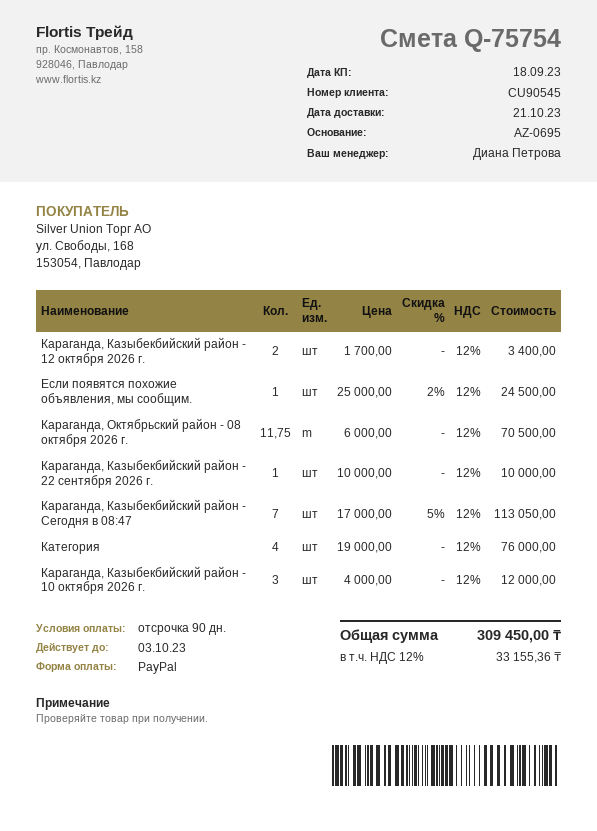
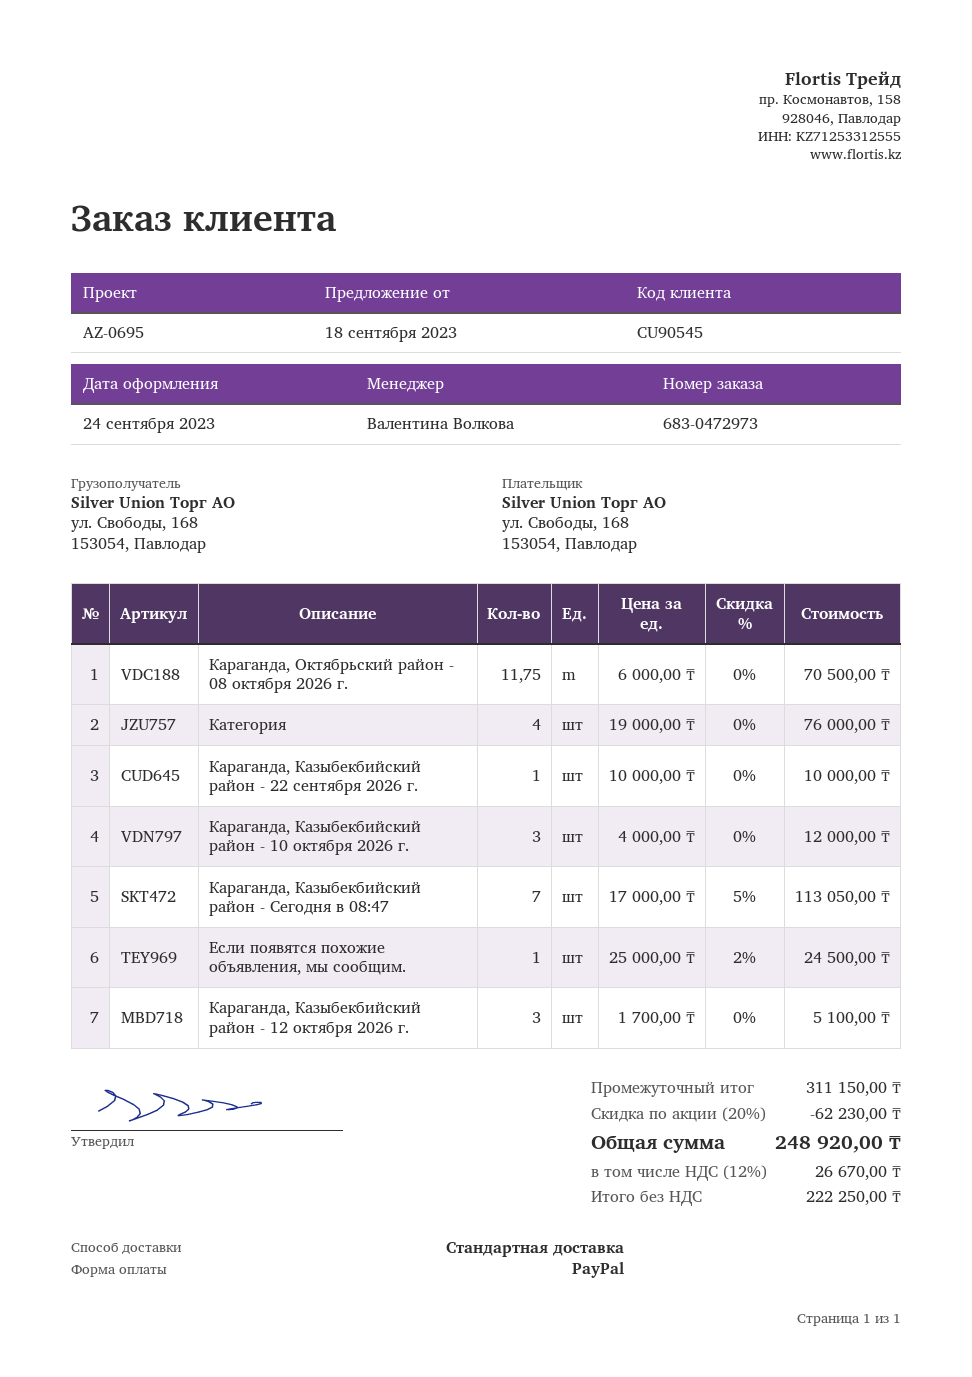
sales rep: Диана Петрова -> Валентина Волкова
Караганда, Казыбекбийский район - 12 октября 2026 г.: 2 x 1700.00 = 3400.00 -> 3 x 1700.00 = 5100.00
discount: none -> 20% = 62230.00
tax: 12% = 33155.36 -> 12% = 26670.00
total: 309450.00 -> 248920.00

